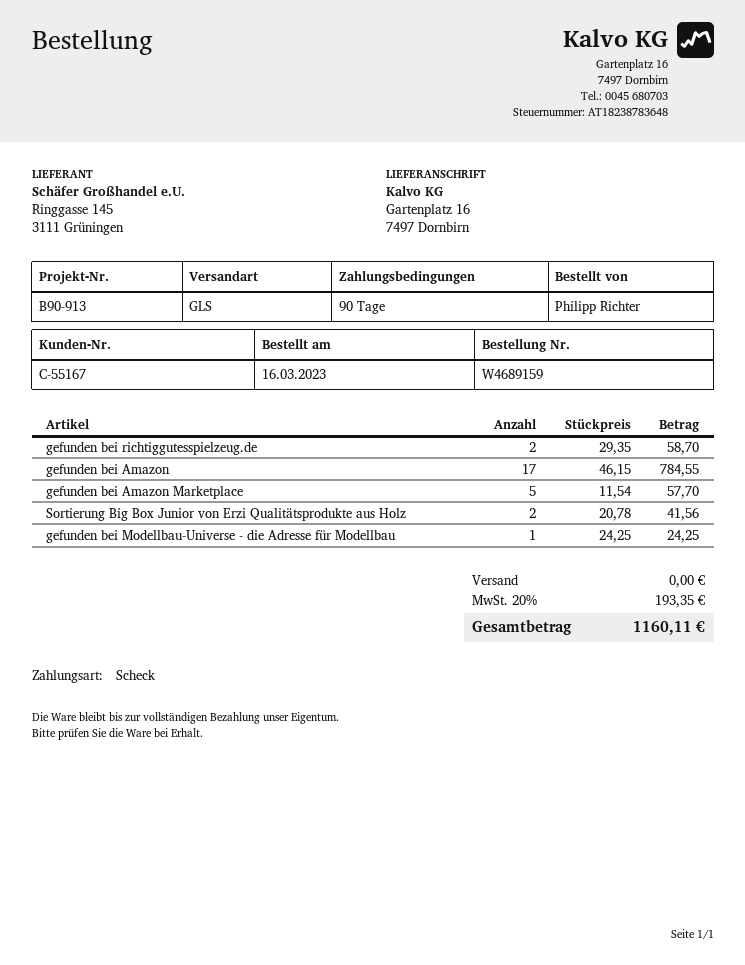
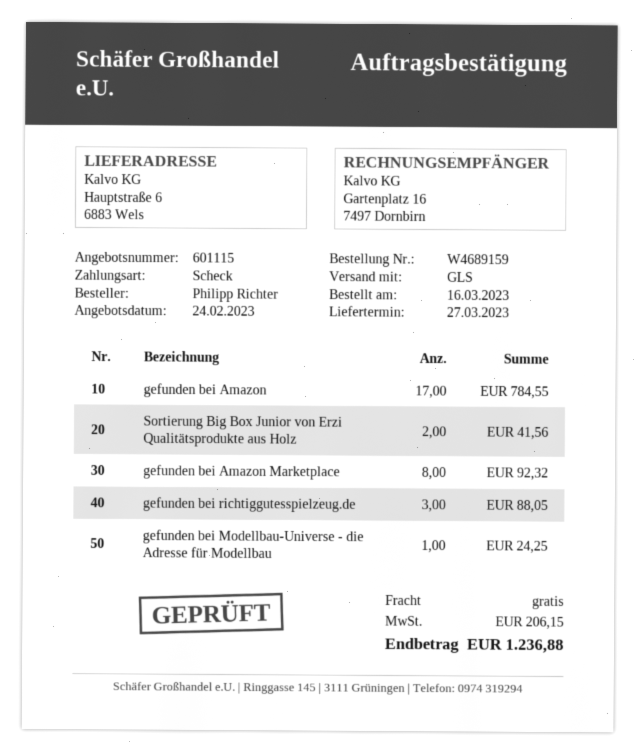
ship to: Gartenplatz 16, 7497 Dornbirn -> Hauptstraße 6, 6883 Wels
gefunden bei richtiggutesspielzeug.de: 2 for 58.70 -> 3 for 88.05
gefunden bei Amazon Marketplace: 5 for 57.70 -> 8 for 92.32
tax: 193.35 -> 206.15
total: 1160.11 -> 1236.88

